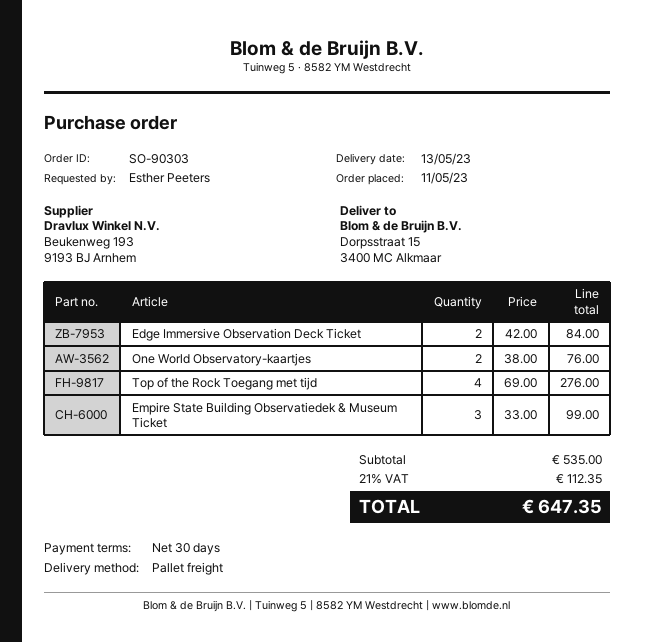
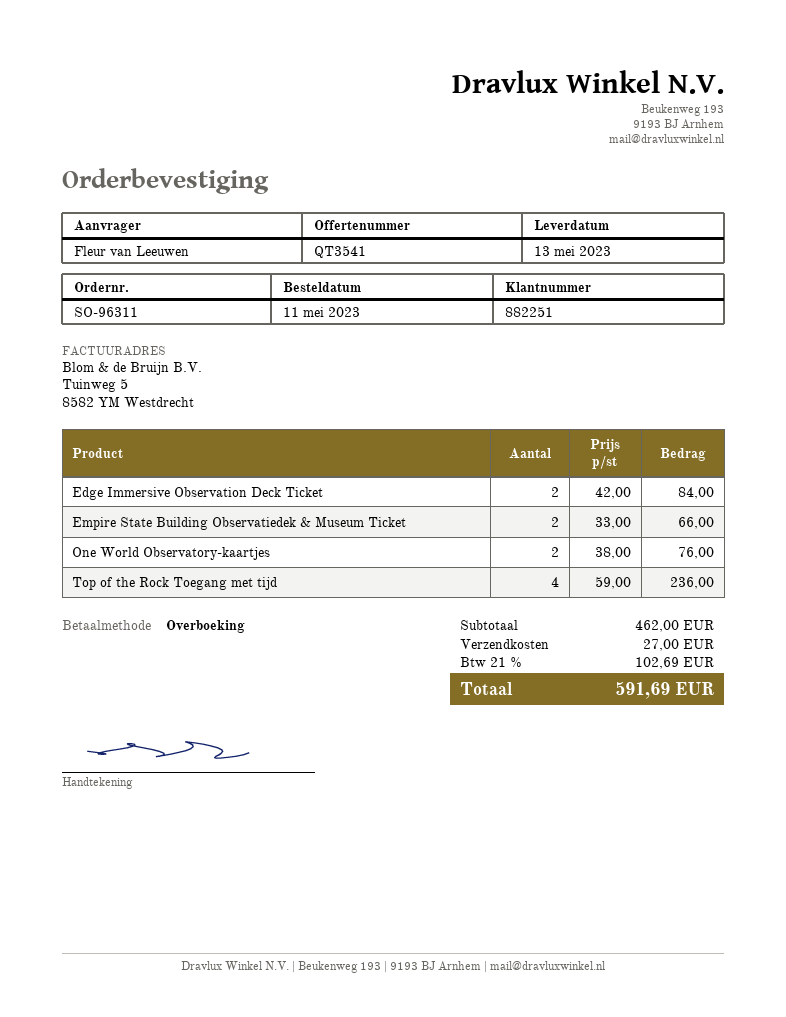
order number: SO-90303 -> SO-96311
ordered by: Esther Peeters -> Fleur van Leeuwen
Top of the Rock Toegang met tijd: 4 x 69.00 = 276.00 -> 4 x 59.00 = 236.00
Empire State Building Observatiedek & Museum Ticket: 3 x 33.00 = 99.00 -> 2 x 33.00 = 66.00
subtotal: 535.00 -> 462.00
shipping: none -> 27.00
tax: 21% = 112.35 -> 21% = 102.69
total: 647.35 -> 591.69

